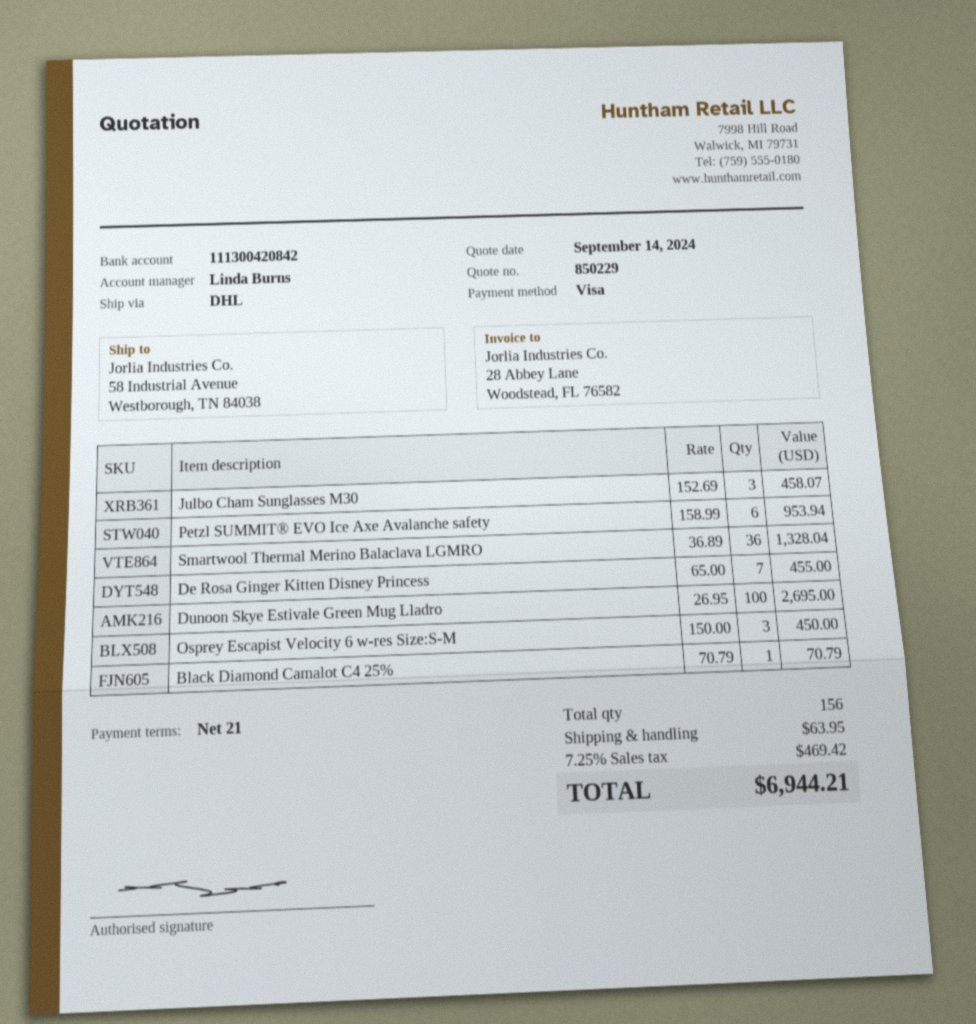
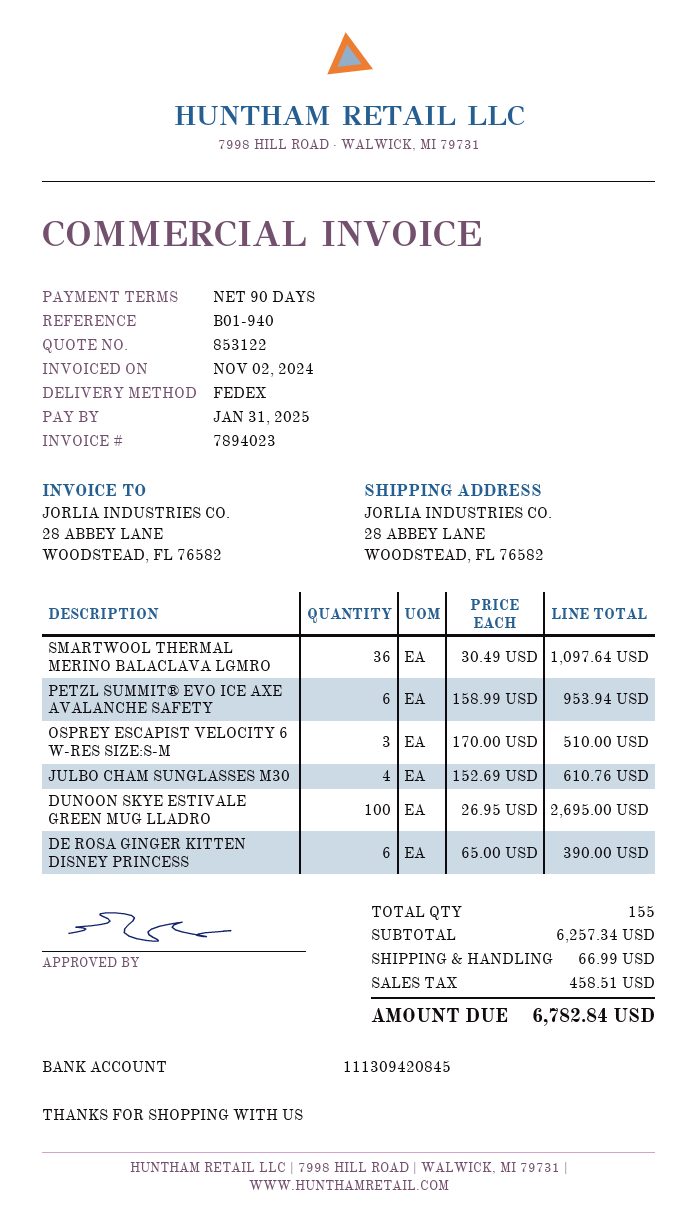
quote number: 850229 -> 853122
payment terms: 21 days -> 90 days
bank account: 111300420842 -> 111309420845
shipping method: DHL -> FedEx
ship to: 58 Industrial Avenue, Westborough, TN 84038 -> 28 ABBEY LANE, WOODSTEAD, FL 76582
Julbo Cham Sunglasses M30: 3 x 152.69 = 458.07 -> 4 x 152.69 = 610.76
Smartwool Thermal Merino Balaclava LGMRO: 36 x 36.89 = 1328.04 -> 36 x 30.49 = 1097.64
De Rosa Ginger Kitten Disney Princess: 7 x 65.00 = 455.00 -> 6 x 65.00 = 390.00
Osprey Escapist Velocity 6 w-res Size:S-M: 3 x 150.00 = 450.00 -> 3 x 170.00 = 510.00
Black Diamond Camalot C4 25%: 1 x 70.79 = 70.79 -> none
total quantity: 156 -> 155
shipping: 63.95 -> 66.99
tax: 469.42 -> 458.51
total: 6944.21 -> 6782.84

